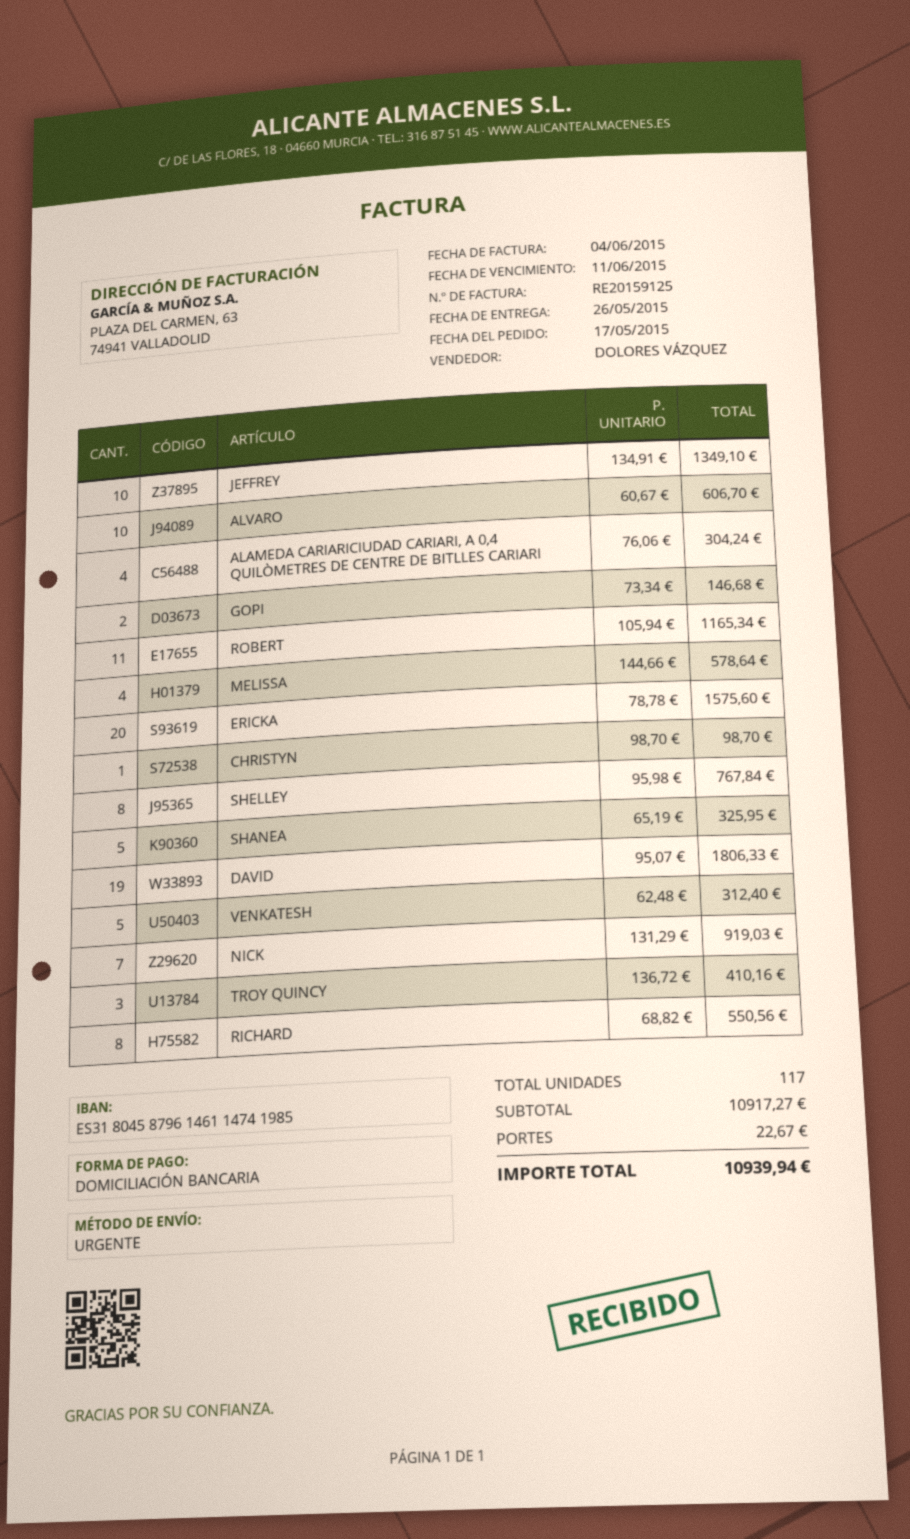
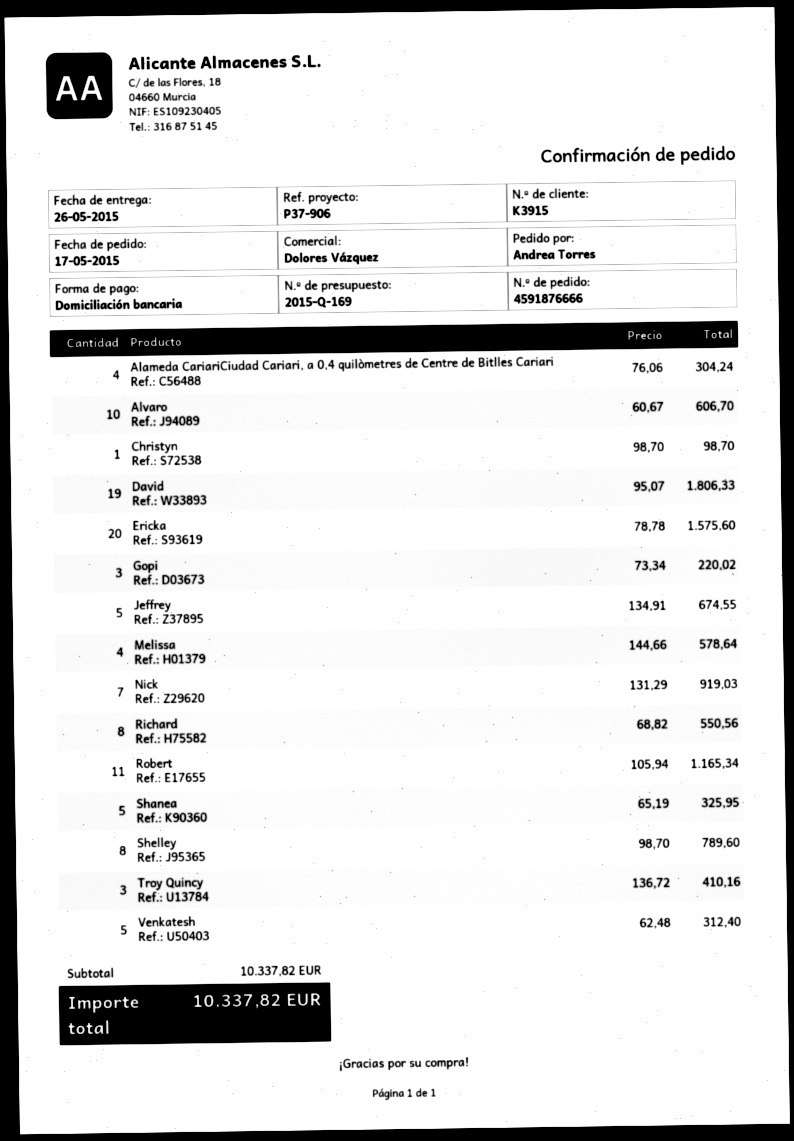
JEFFREY: 10 x 134.91 = 1349.10 -> 5 x 134.91 = 674.55
GOPI: 2 x 73.34 = 146.68 -> 3 x 73.34 = 220.02
SHELLEY: 8 x 95.98 = 767.84 -> 8 x 98.70 = 789.60
subtotal: 10917.27 -> 10337.82
shipping: 22.67 -> none
total: 10939.94 -> 10337.82

